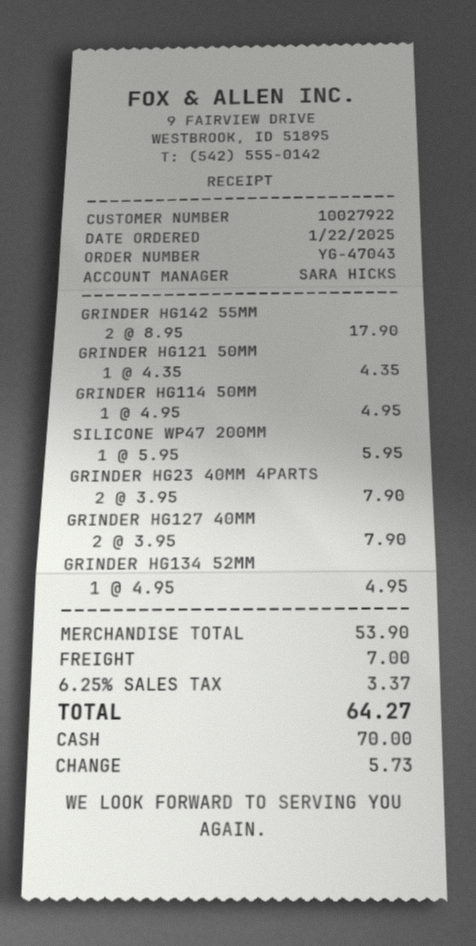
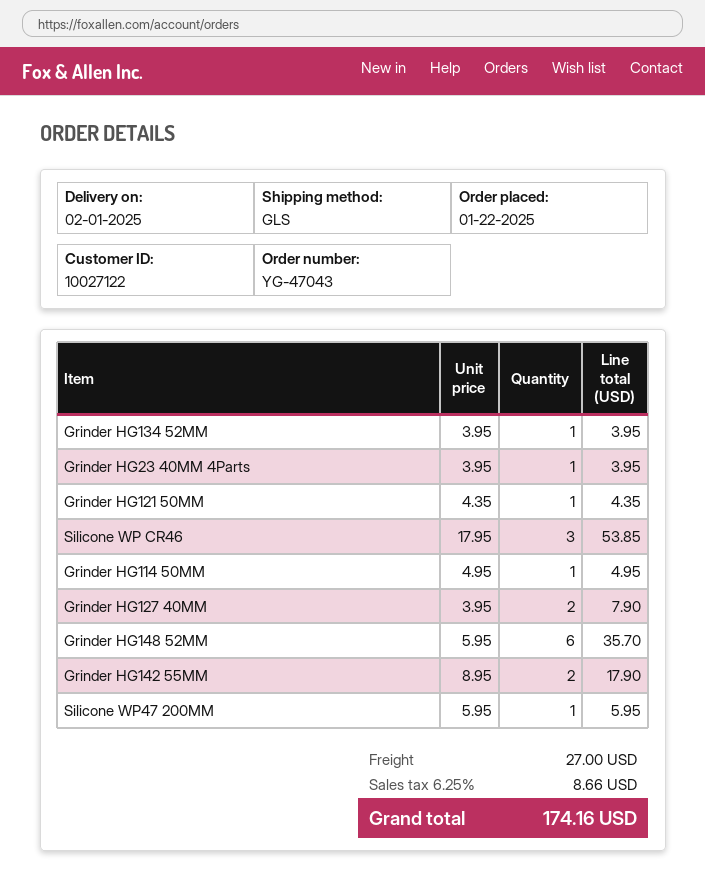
customer number: 10027922 -> 10027122
GRINDER HG23 40MM 4PARTS: 2 x 3.95 = 7.90 -> 1 x 3.95 = 3.95
GRINDER HG134 52MM: 1 x 4.95 = 4.95 -> 1 x 3.95 = 3.95
Silicone WP CR46: none -> 3 x 17.95 = 53.85
Grinder HG148 52MM: none -> 6 x 5.95 = 35.70
shipping: 7.00 -> 27.00
tax: 6.25% = 3.37 -> 6.25% = 8.66
total: 64.27 -> 174.16

